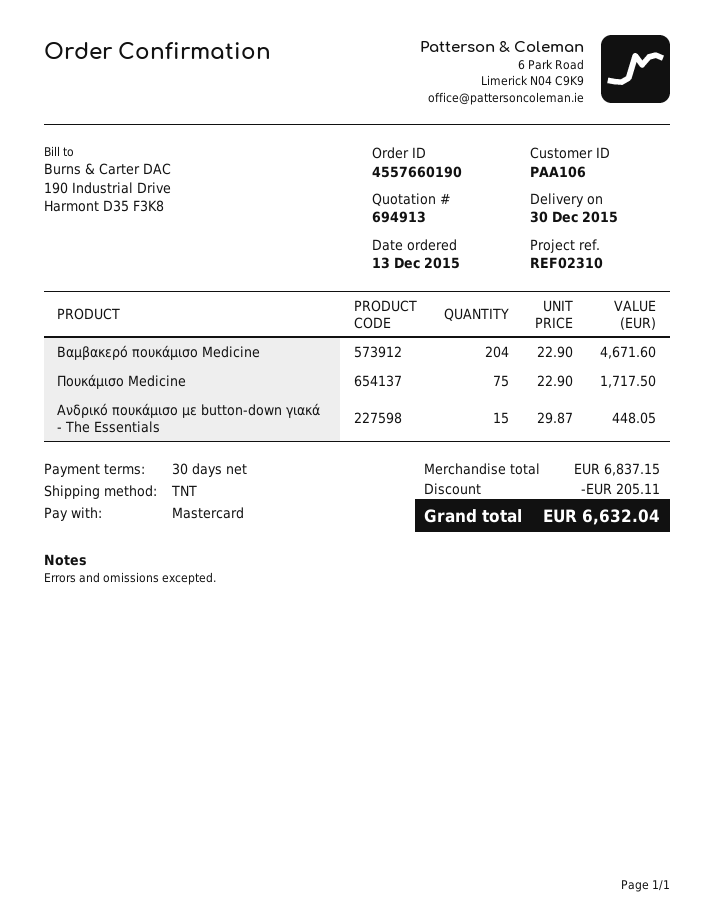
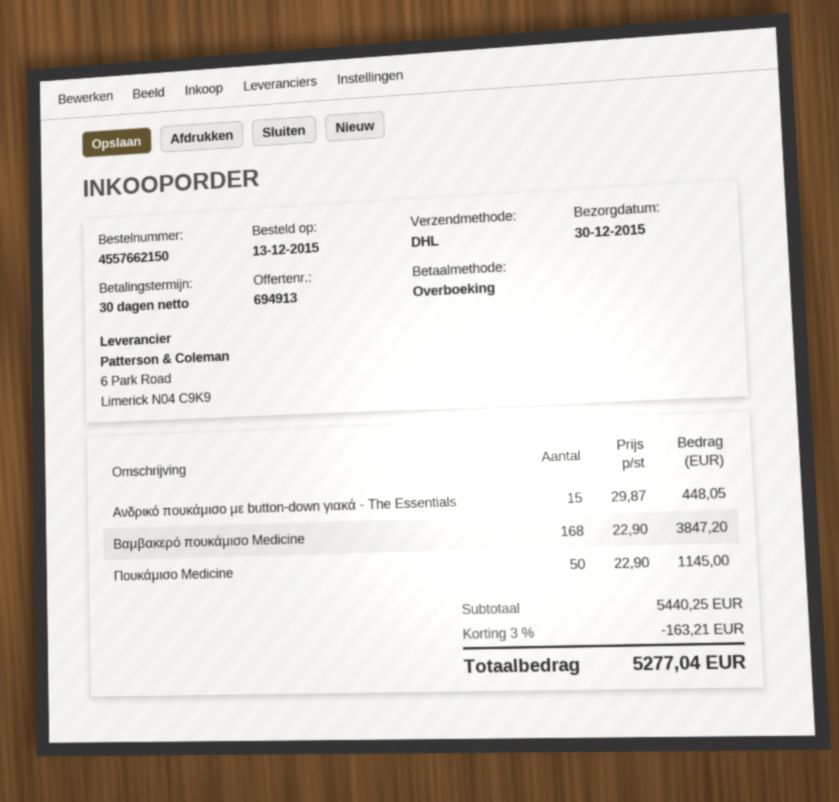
order number: 4557660190 -> 4557662150
payment method: Mastercard -> bank transfer
shipping method: TNT -> DHL
Βαμβακερό πουκάμισο Medicine: 204 x 22.90 = 4671.60 -> 168 x 22.90 = 3847.20
Πουκάμισο Medicine: 75 x 22.90 = 1717.50 -> 50 x 22.90 = 1145.00
subtotal: 6837.15 -> 5440.25
discount: 205.11 -> 163.21
total: 6632.04 -> 5277.04

